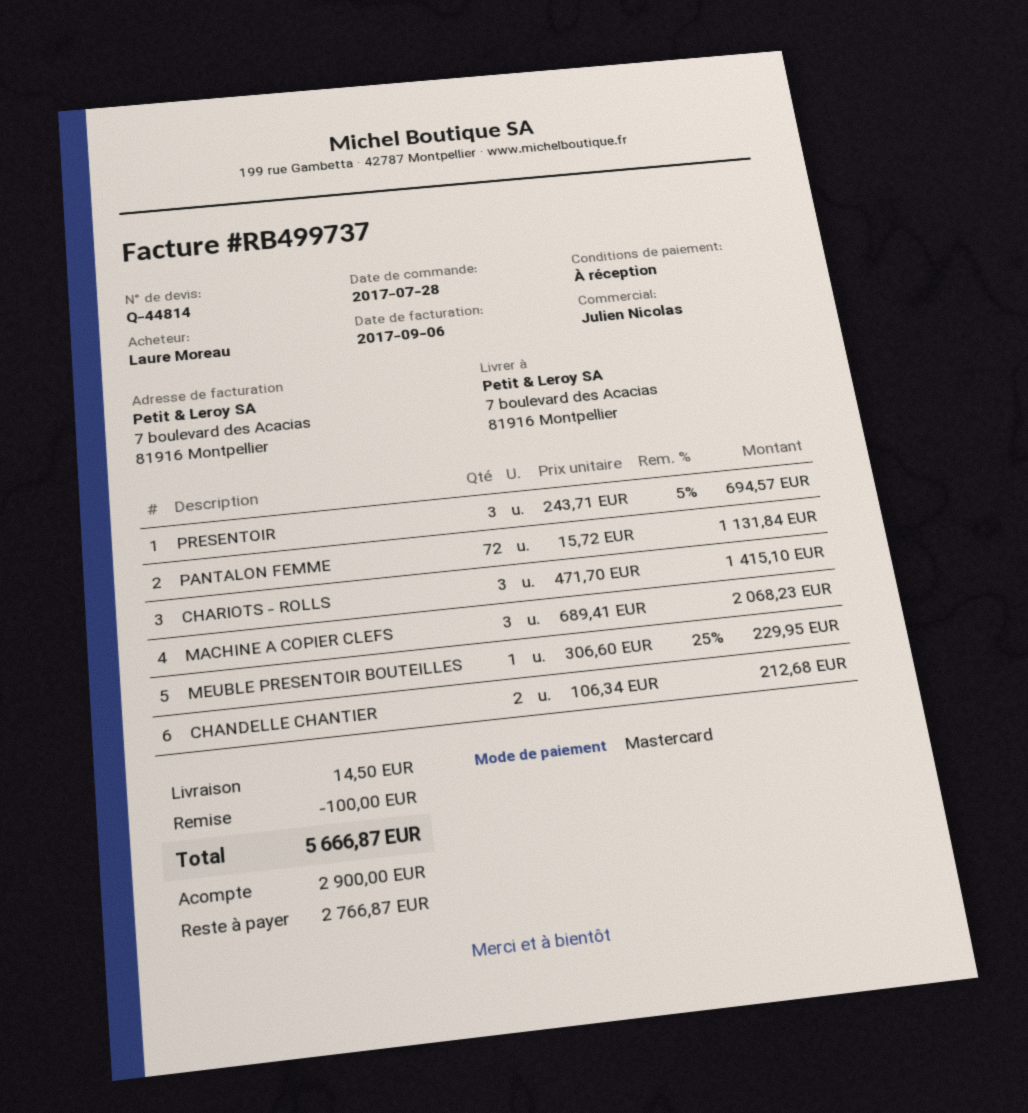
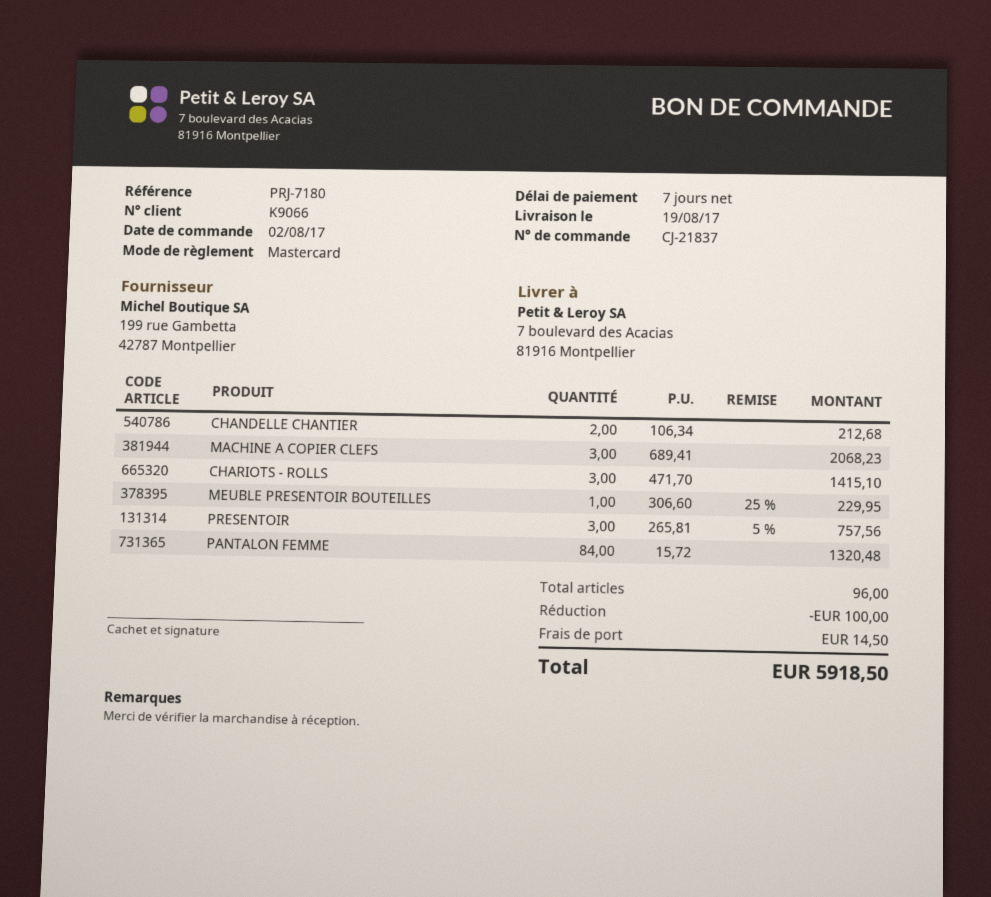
order date: 2017-07-28 -> 2017-08-02
payment terms: on receipt -> 7 days
PRESENTOIR: 3 x 243.71 - 5% = 694.57 -> 3 x 265.81 - 5% = 757.56
PANTALON FEMME: 72 x 15.72 = 1131.84 -> 84 x 15.72 = 1320.48
total: 5666.87 -> 5918.50

